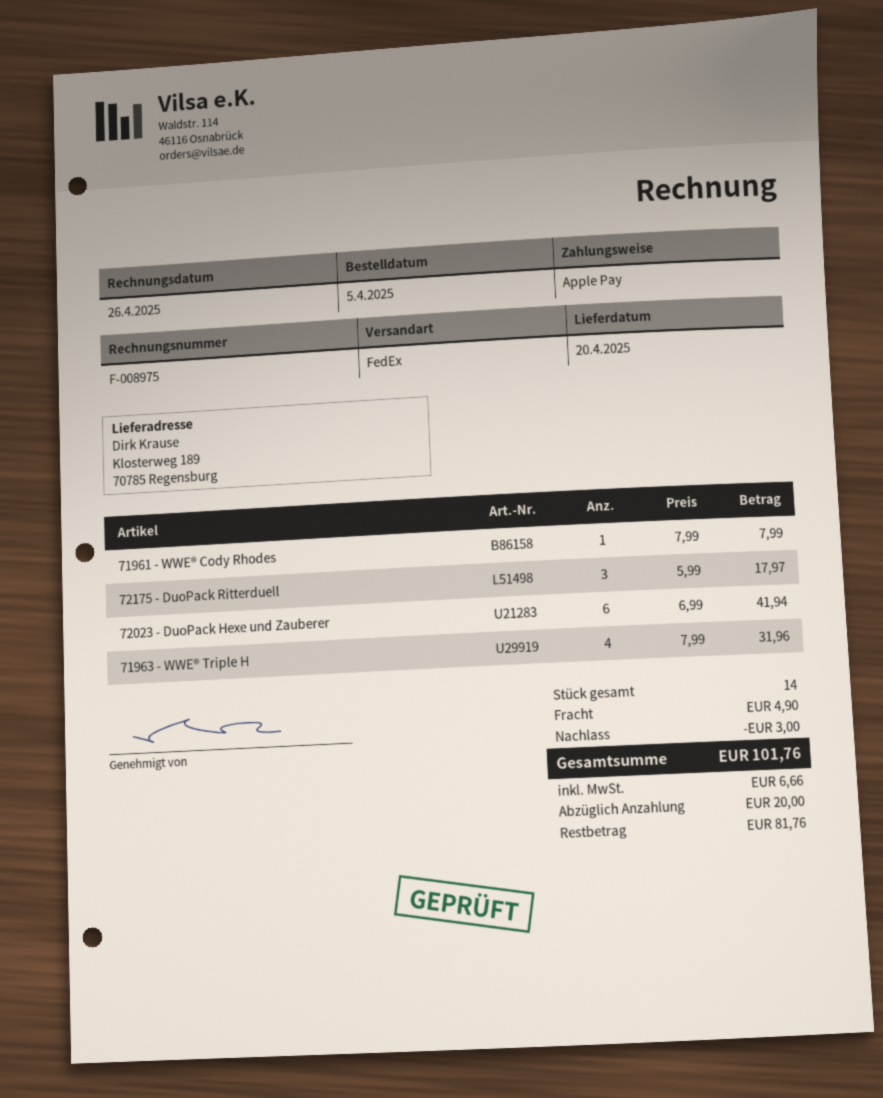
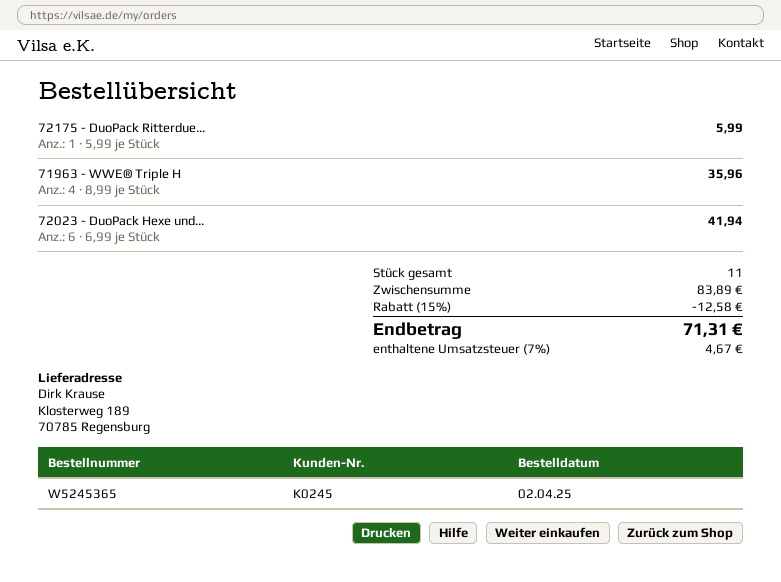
order date: 2025-04-05 -> 2025-04-02
71961 - WWE® Cody Rhodes: 1 x 7.99 = 7.99 -> none
72175 - DuoPack Ritterduell: 3 x 5.99 = 17.97 -> 1 x 5.99 = 5.99
71963 - WWE® Triple H: 4 x 7.99 = 31.96 -> 4 x 8.99 = 35.96
total quantity: 14 -> 11
discount: 3.00 -> 12.58
shipping: 4.90 -> none
tax: 6.66 -> 4.67
total: 101.76 -> 71.31

